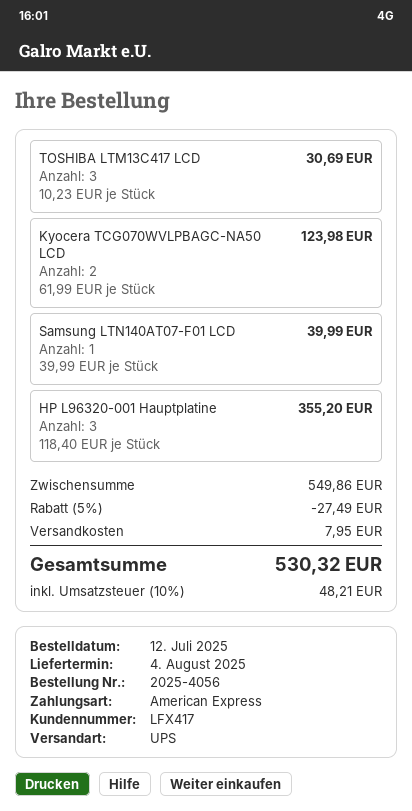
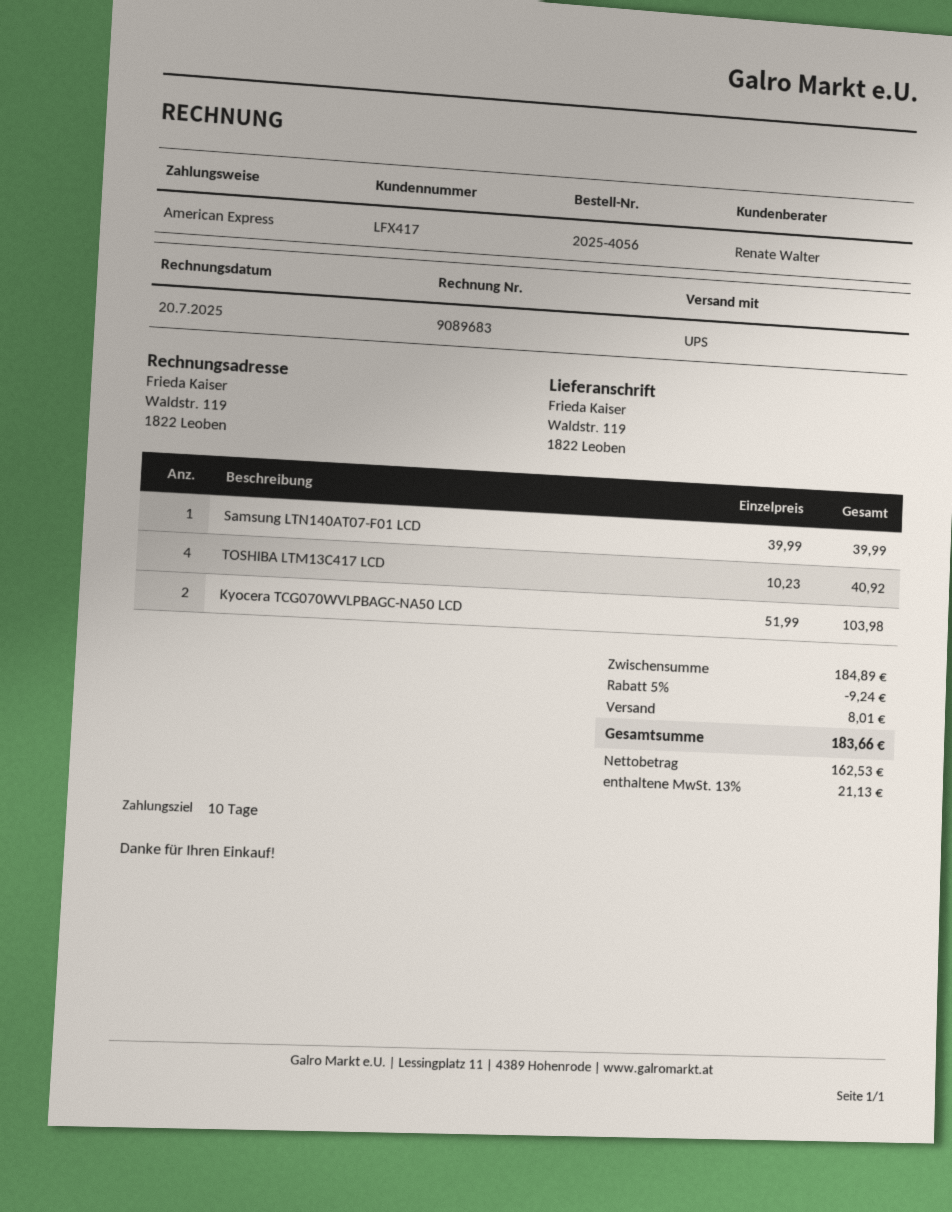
TOSHIBA LTM13C417 LCD: 3 x 10.23 = 30.69 -> 4 x 10.23 = 40.92
Kyocera TCG070WVLPBAGC-NA50 LCD: 2 x 61.99 = 123.98 -> 2 x 51.99 = 103.98
HP L96320-001 Hauptplatine: 3 x 118.40 = 355.20 -> none
subtotal: 549.86 -> 184.89
discount: 5% = 27.49 -> 5% = 9.24
shipping: 7.95 -> 8.01
tax: 10% = 48.21 -> 13% = 21.13
total: 530.32 -> 183.66

